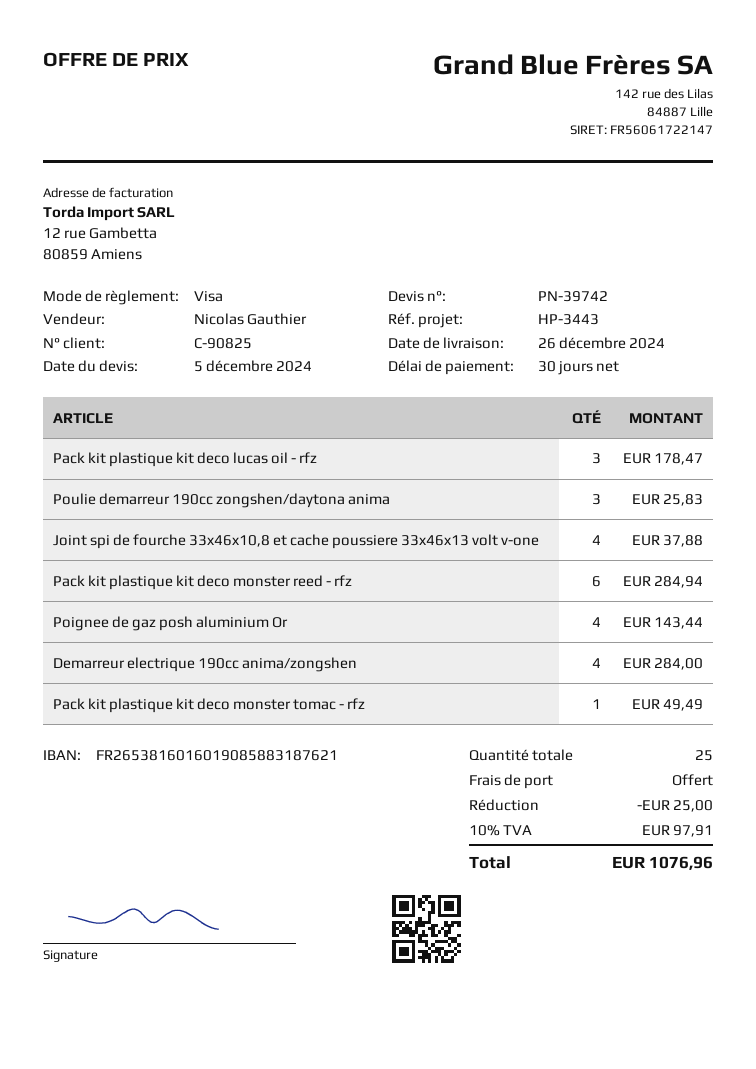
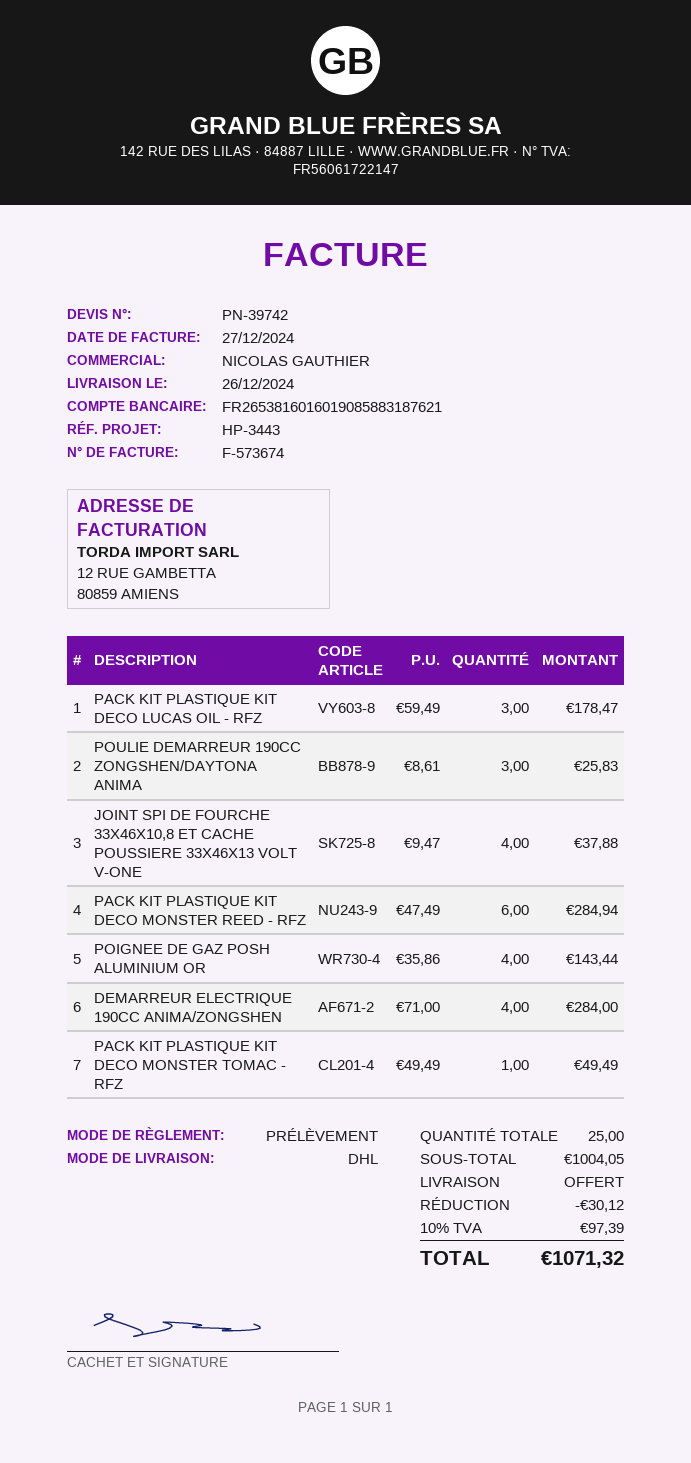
payment method: Visa -> direct debit
discount: 25.00 -> 30.12
tax: 10% = 97.91 -> 10% = 97.39
total: 1076.96 -> 1071.32

